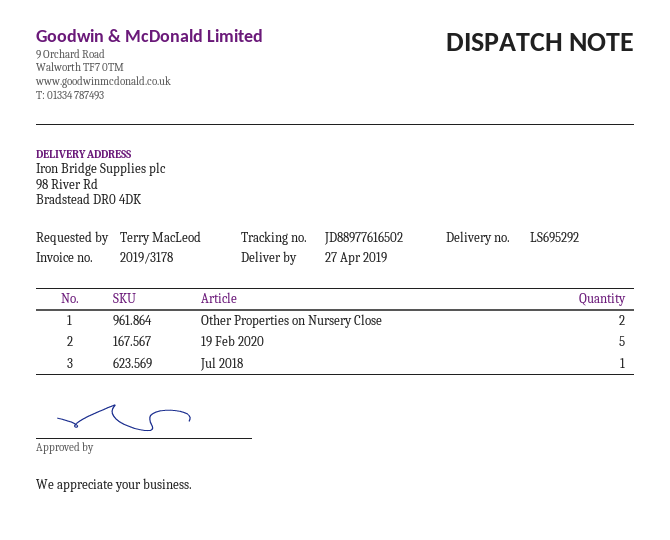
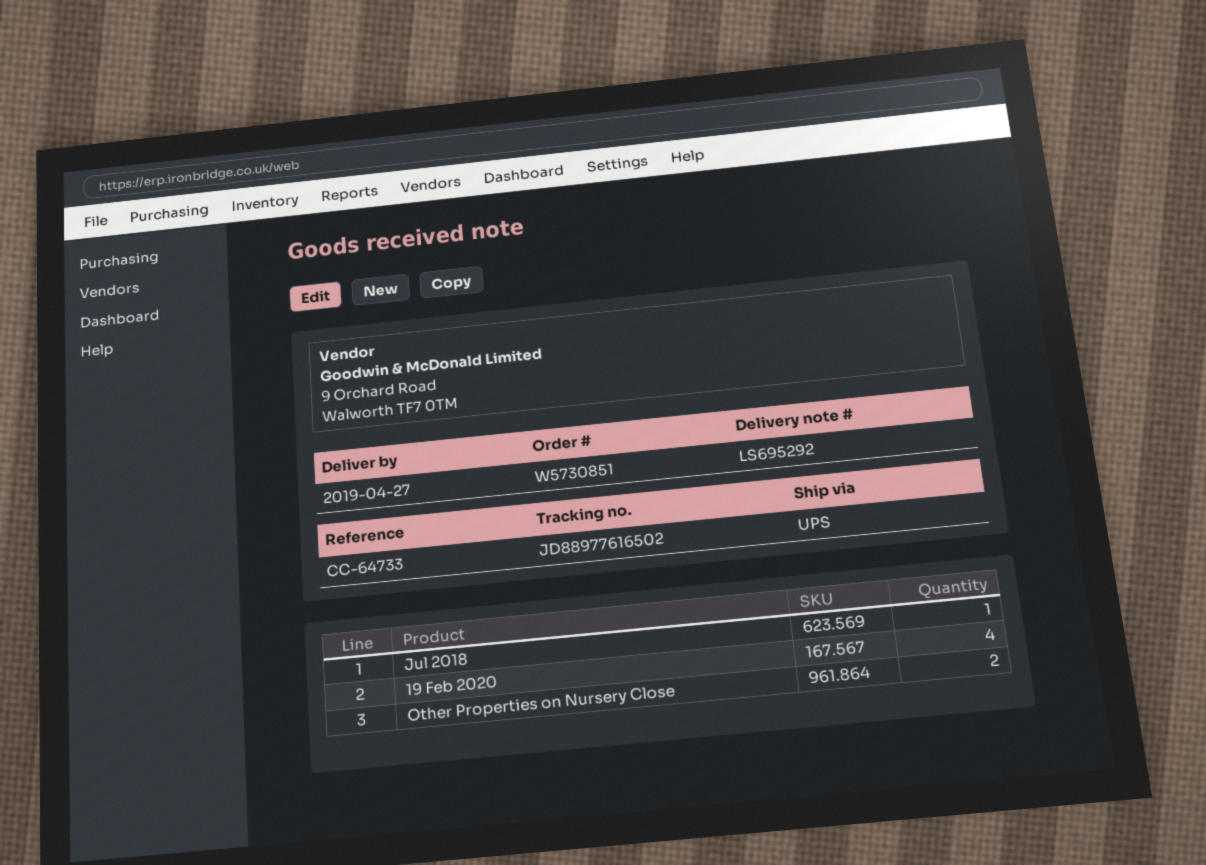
19 Feb 2020: 5 -> 4

